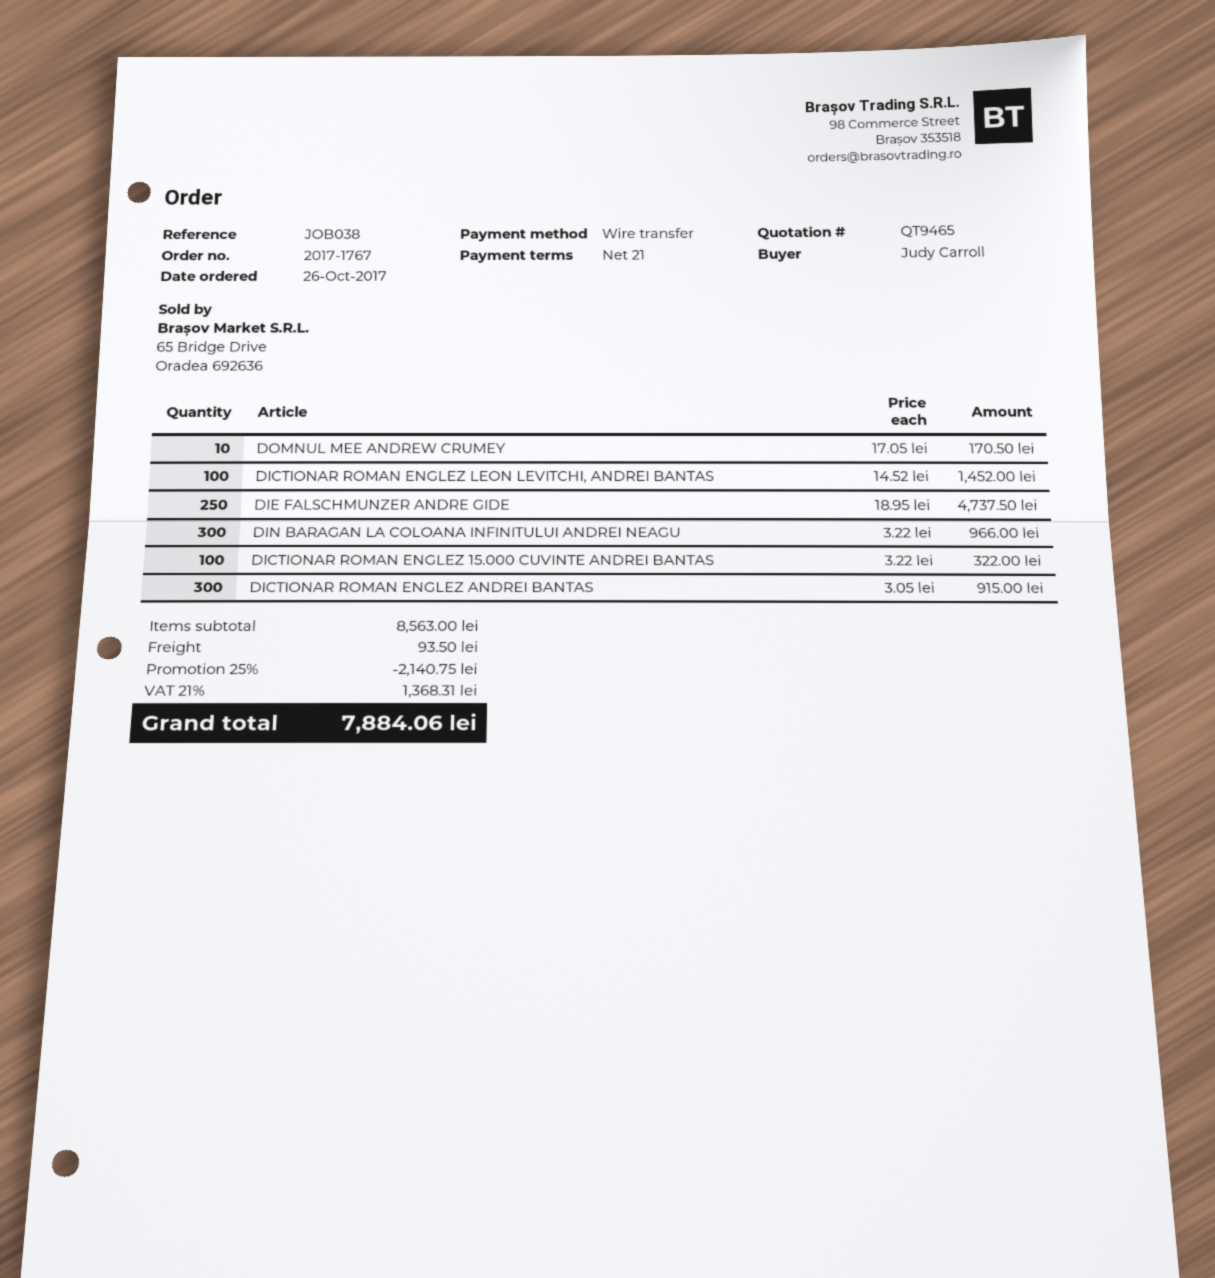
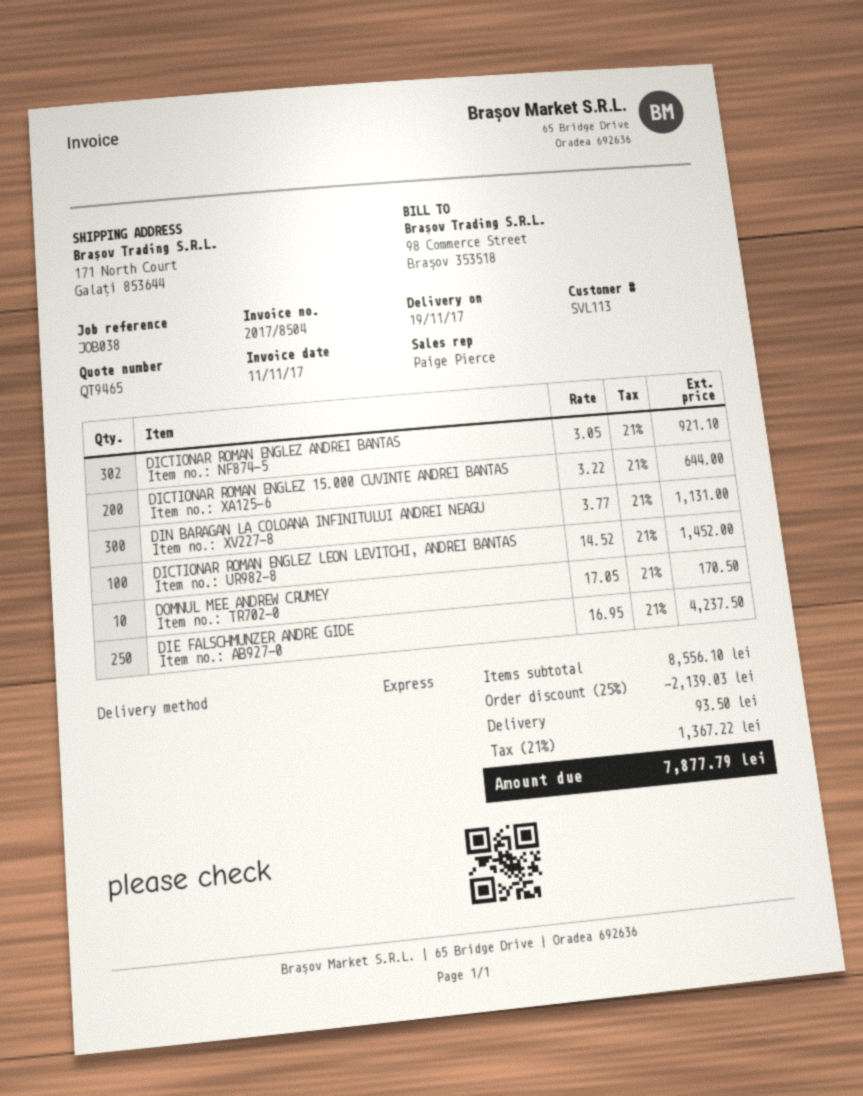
DIE FALSCHMUNZER ANDRE GIDE: 250 x 18.95 = 4737.50 -> 250 x 16.95 = 4237.50
DIN BARAGAN LA COLOANA INFINITULUI ANDREI NEAGU: 300 x 3.22 = 966.00 -> 300 x 3.77 = 1131.00
DICTIONAR ROMAN ENGLEZ 15.000 CUVINTE ANDREI BANTAS: 100 x 3.22 = 322.00 -> 200 x 3.22 = 644.00
DICTIONAR ROMAN ENGLEZ ANDREI BANTAS: 300 x 3.05 = 915.00 -> 302 x 3.05 = 921.10
subtotal: 8563.00 -> 8556.10
discount: 25% = 2140.75 -> 25% = 2139.03
tax: 21% = 1368.31 -> 21% = 1367.22
total: 7884.06 -> 7877.79

